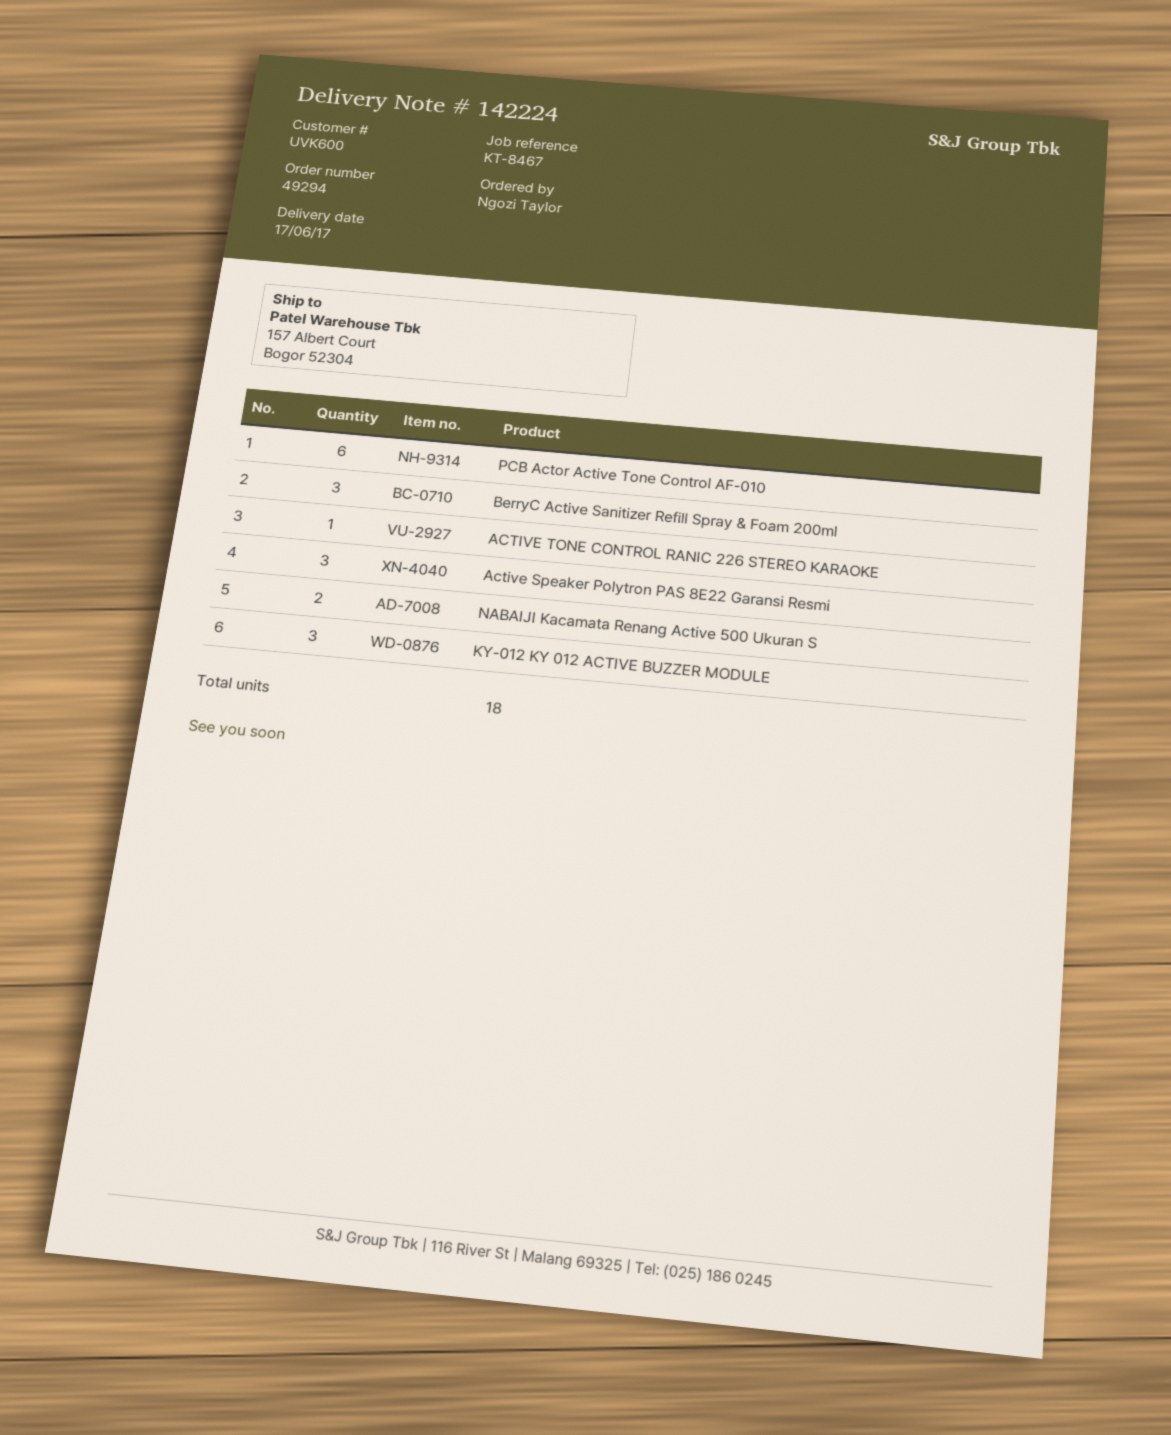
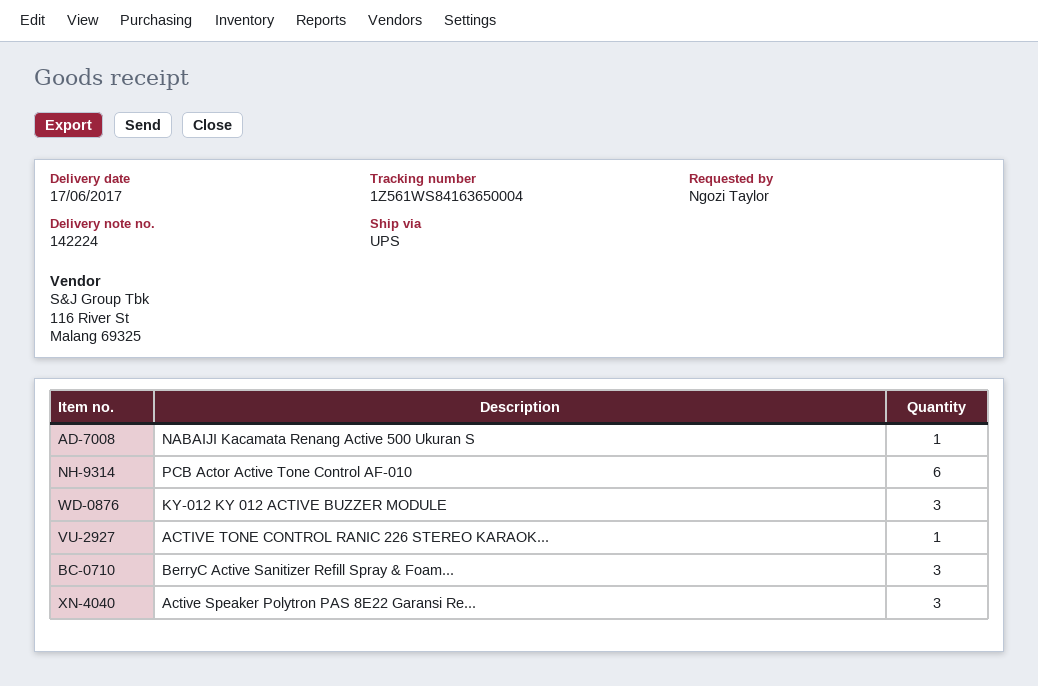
NABAIJI Kacamata Renang Active 500 Ukuran S: 2 -> 1

